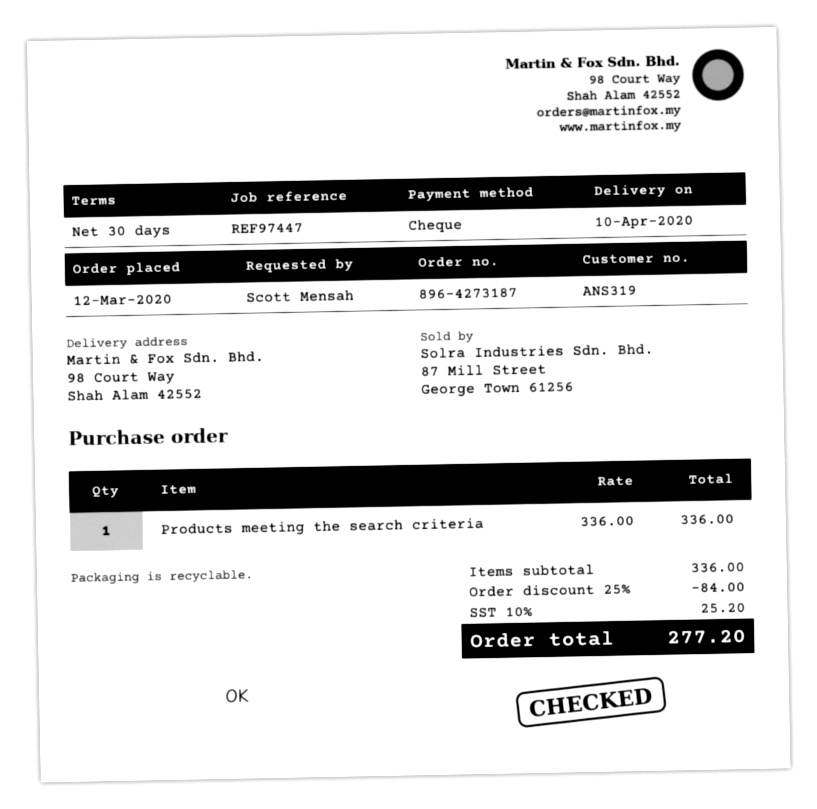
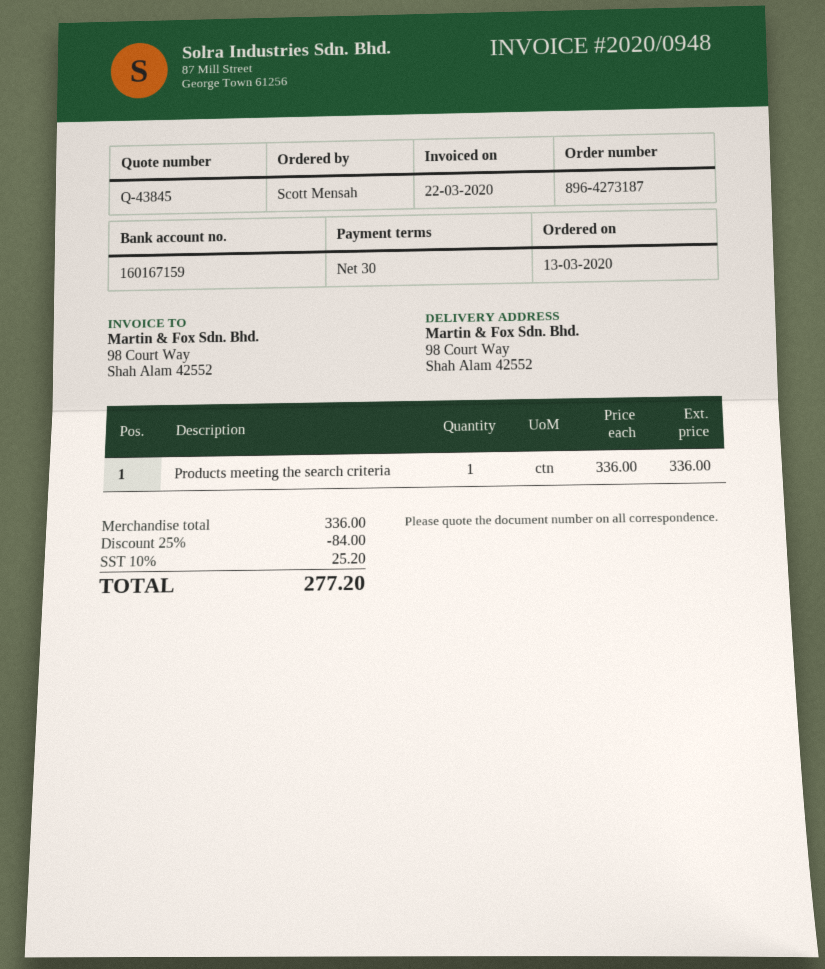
order date: 2020-03-12 -> 2020-03-13

